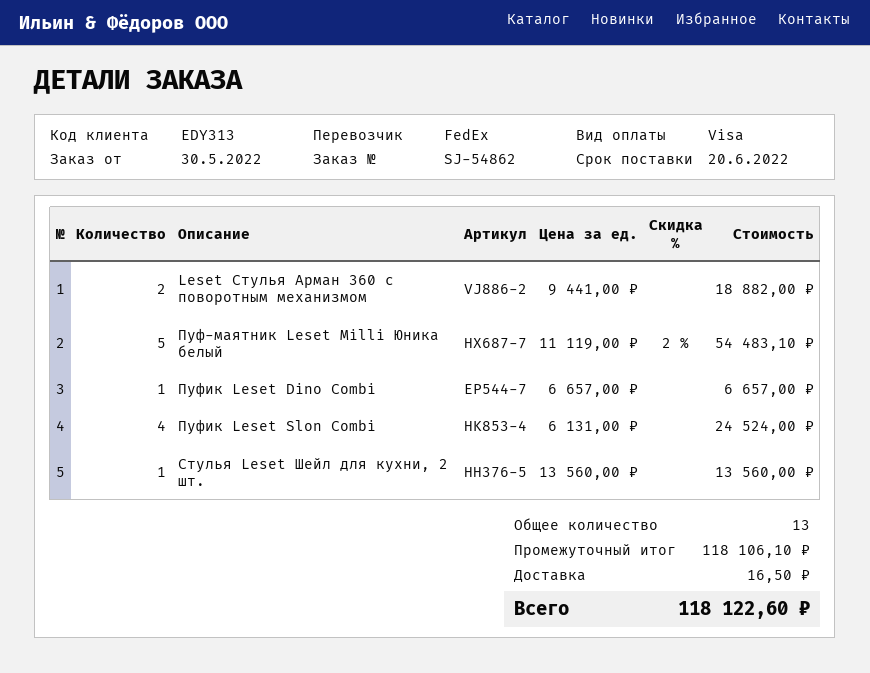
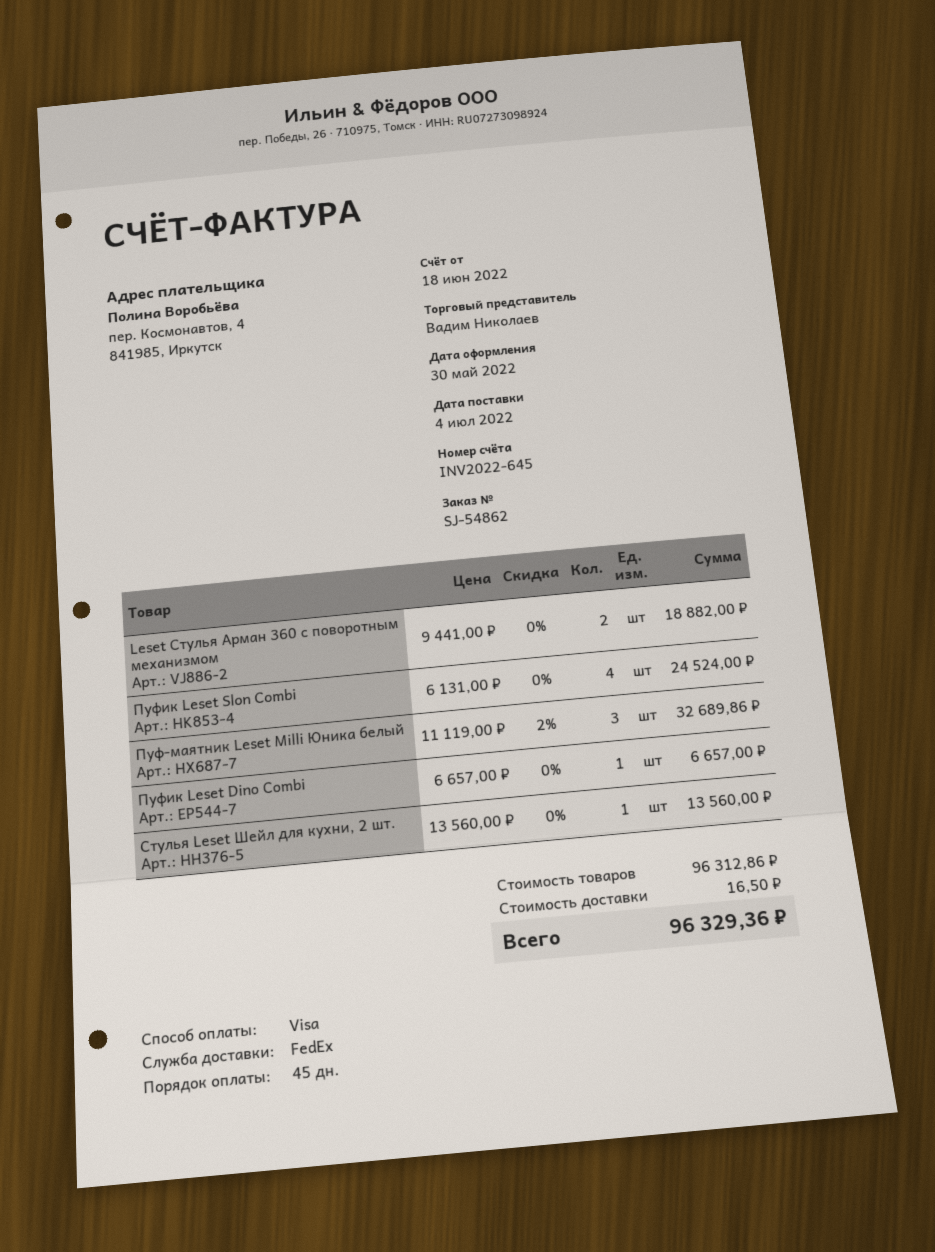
delivery date: 2022-06-20 -> 2022-07-04
Пуф-маятник Leset Milli Юника белый: 5 x 11119.00 - 2% = 54483.10 -> 3 x 11119.00 - 2% = 32689.86
subtotal: 118106.10 -> 96312.86
total: 118122.60 -> 96329.36

